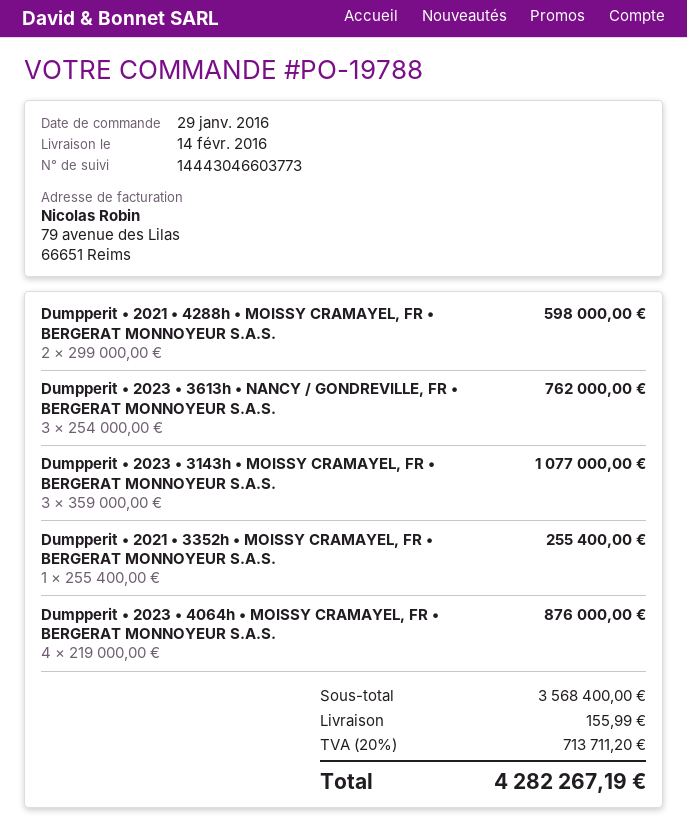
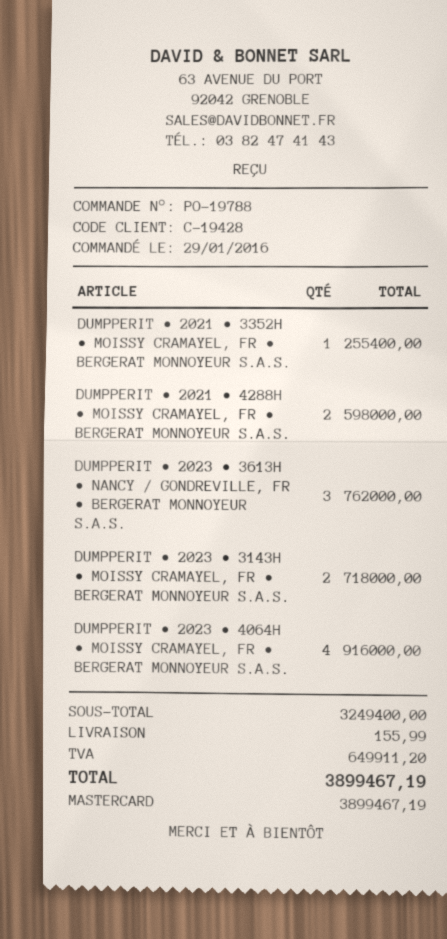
Dumpperit • 2023 • 3143h • MOISSY CRAMAYEL, FR • BERGERAT MONNOYEUR S.A.S.: 3 for 1077000.00 -> 2 for 718000.00
Dumpperit • 2023 • 4064h • MOISSY CRAMAYEL, FR • BERGERAT MONNOYEUR S.A.S.: 4 for 876000.00 -> 4 for 916000.00
subtotal: 3568400.00 -> 3249400.00
tax: 713711.20 -> 649911.20
total: 4282267.19 -> 3899467.19

